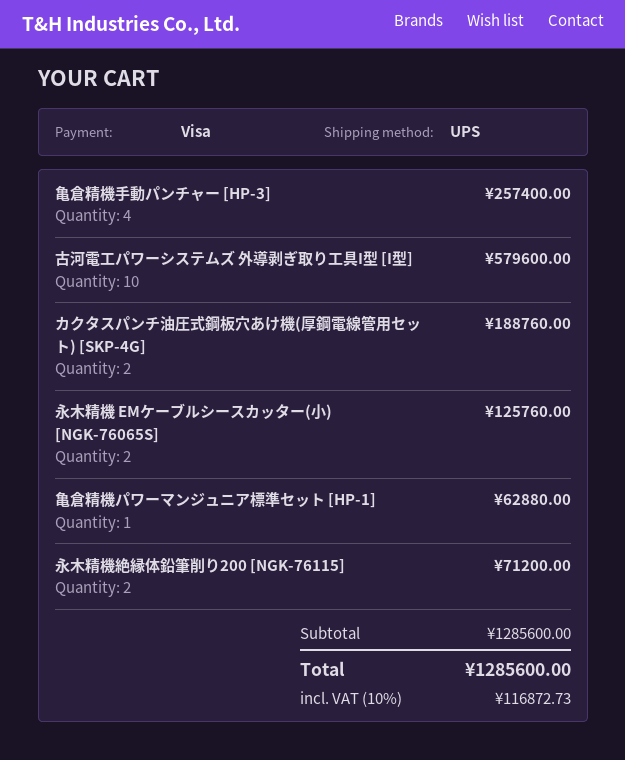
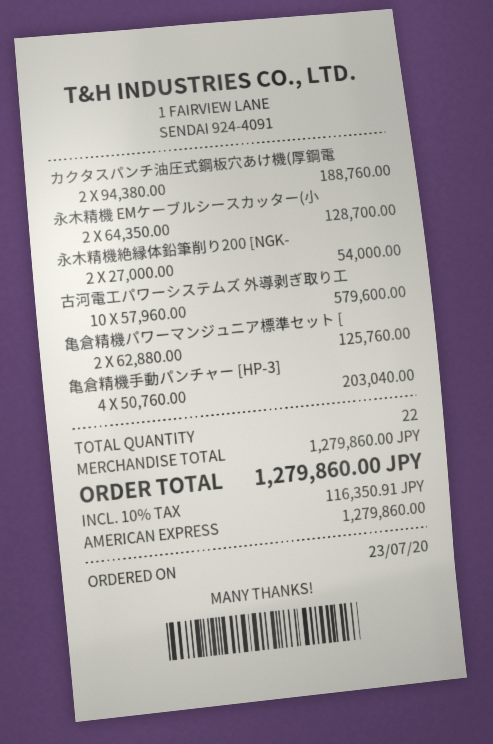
payment method: Visa -> American Express
亀倉精機手動パンチャー [HP-3]: 4 for 257400.00 -> 4 for 203040.00
永木精機 EMケーブルシースカッター(小) [NGK-76065S]: 2 for 125760.00 -> 2 for 128700.00
亀倉精機パワーマンジュニア標準セット [HP-1]: 1 for 62880.00 -> 2 for 125760.00
永木精機絶縁体鉛筆削り200 [NGK-76115]: 2 for 71200.00 -> 2 for 54000.00
subtotal: 1285600.00 -> 1279860.00
tax: 10% = 116872.73 -> 10% = 116350.91
total: 1285600.00 -> 1279860.00

